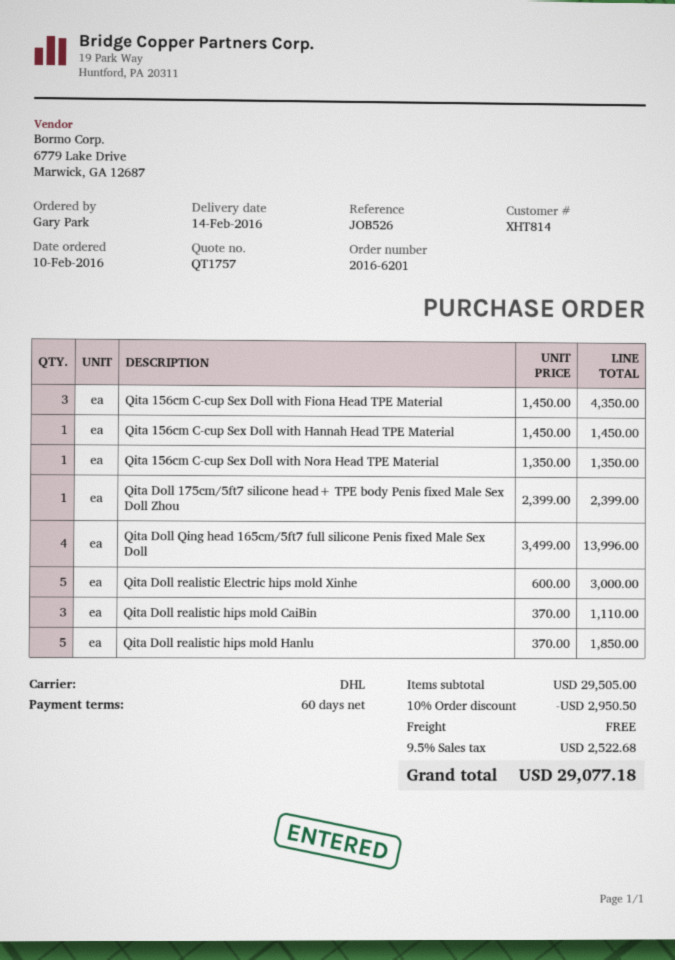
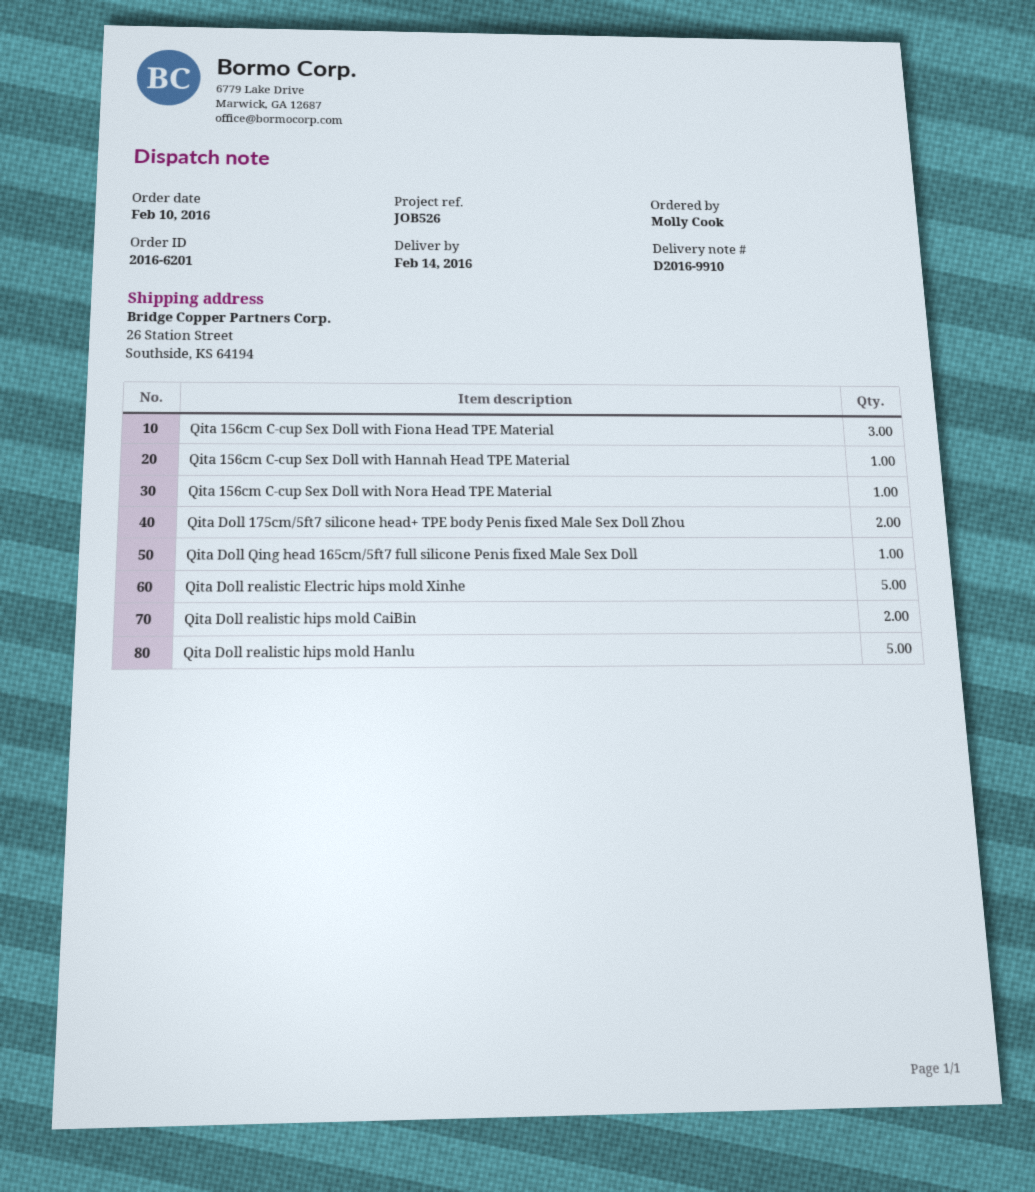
ordered by: Gary Park -> Molly Cook
Qita Doll 175cm/5ft7 silicone head+ TPE body Penis fixed Male Sex Doll Zhou: 1 -> 2
Qita Doll Qing head 165cm/5ft7 full silicone Penis fixed Male Sex Doll: 4 -> 1
Qita Doll realistic hips mold CaiBin: 3 -> 2

